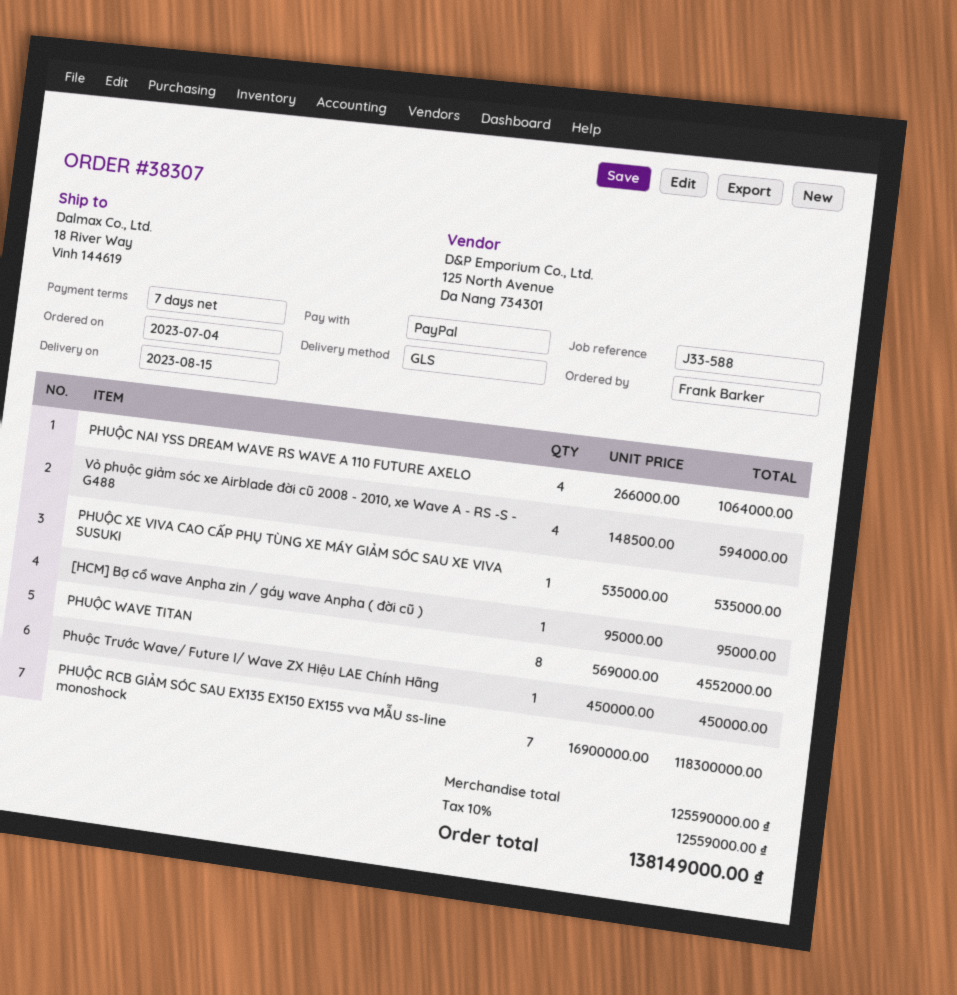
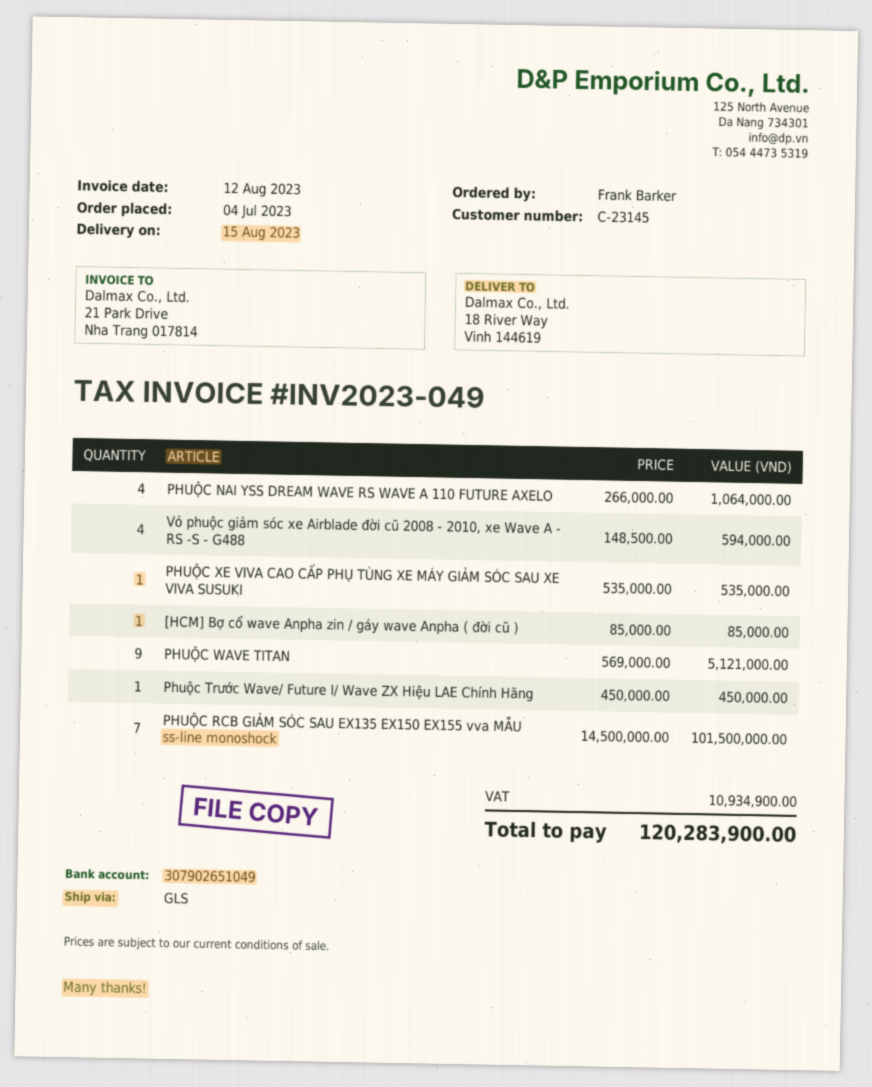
[HCM] Bợ cổ wave Anpha zin / gáy wave Anpha ( đời cũ ): 1 x 95000.00 = 95000.00 -> 1 x 85000.00 = 85000.00
PHUỘC WAVE TITAN: 8 x 569000.00 = 4552000.00 -> 9 x 569000.00 = 5121000.00
PHUỘC RCB GIẢM SÓC SAU EX135 EX150 EX155 vva MẪU ss-line monoshock: 7 x 16900000.00 = 118300000.00 -> 7 x 14500000.00 = 101500000.00
tax: 12559000.00 -> 10934900.00
total: 138149000.00 -> 120283900.00

